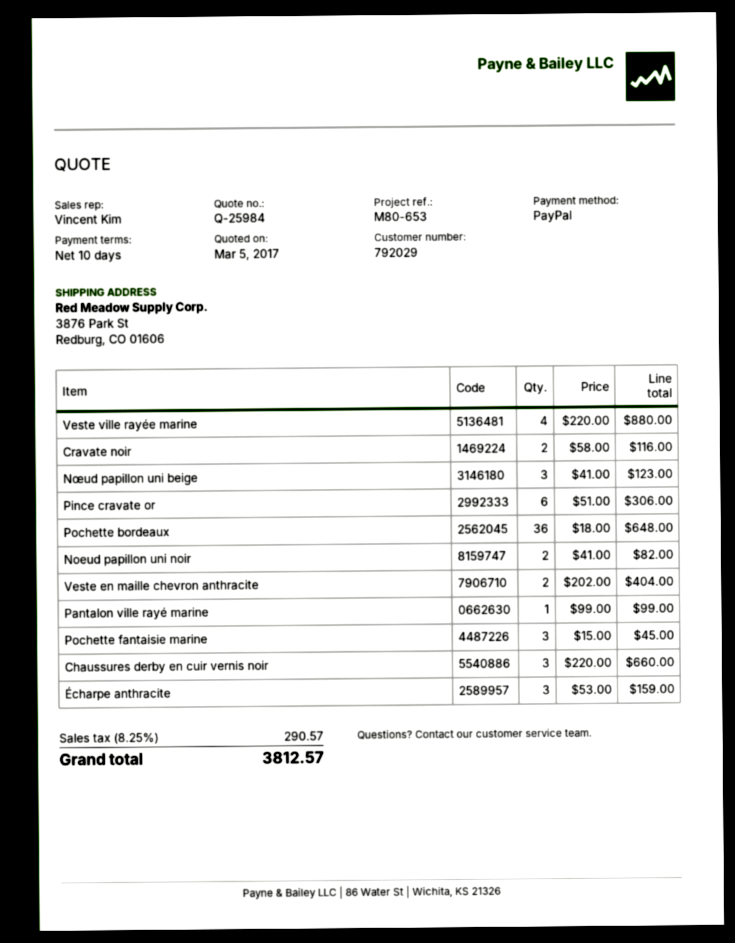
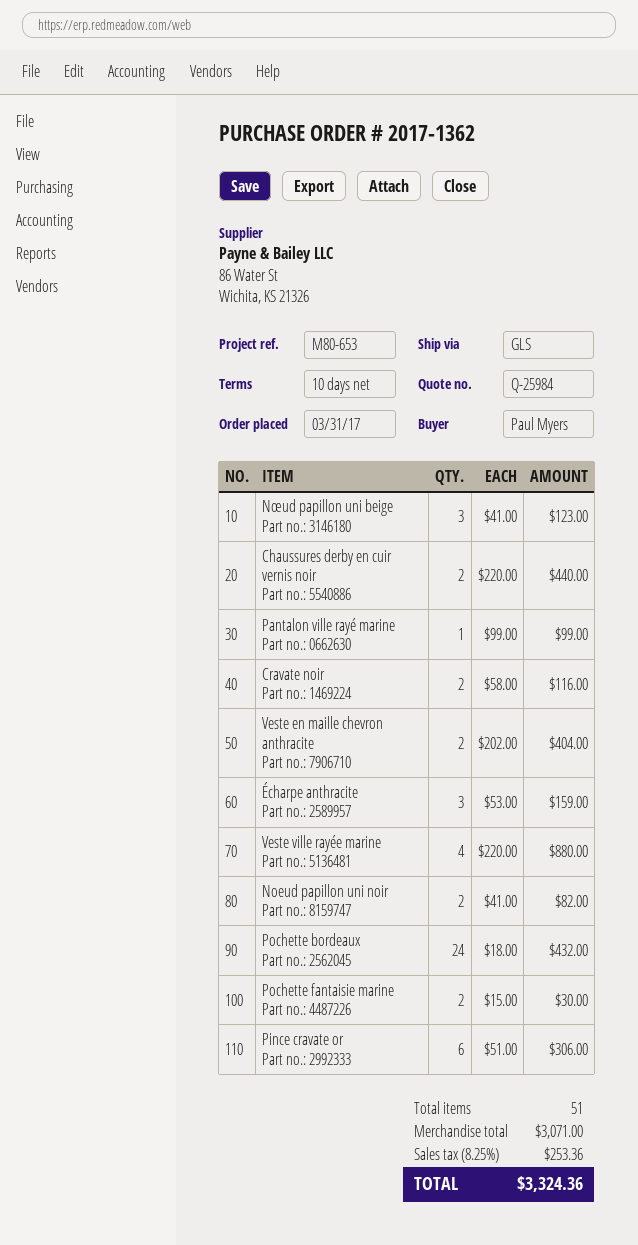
Pochette bordeaux: 36 x 18.00 = 648.00 -> 24 x 18.00 = 432.00
Pochette fantaisie marine: 3 x 15.00 = 45.00 -> 2 x 15.00 = 30.00
Chaussures derby en cuir vernis noir: 3 x 220.00 = 660.00 -> 2 x 220.00 = 440.00
tax: 8.25% = 290.57 -> 8.25% = 253.36
total: 3812.57 -> 3324.36

